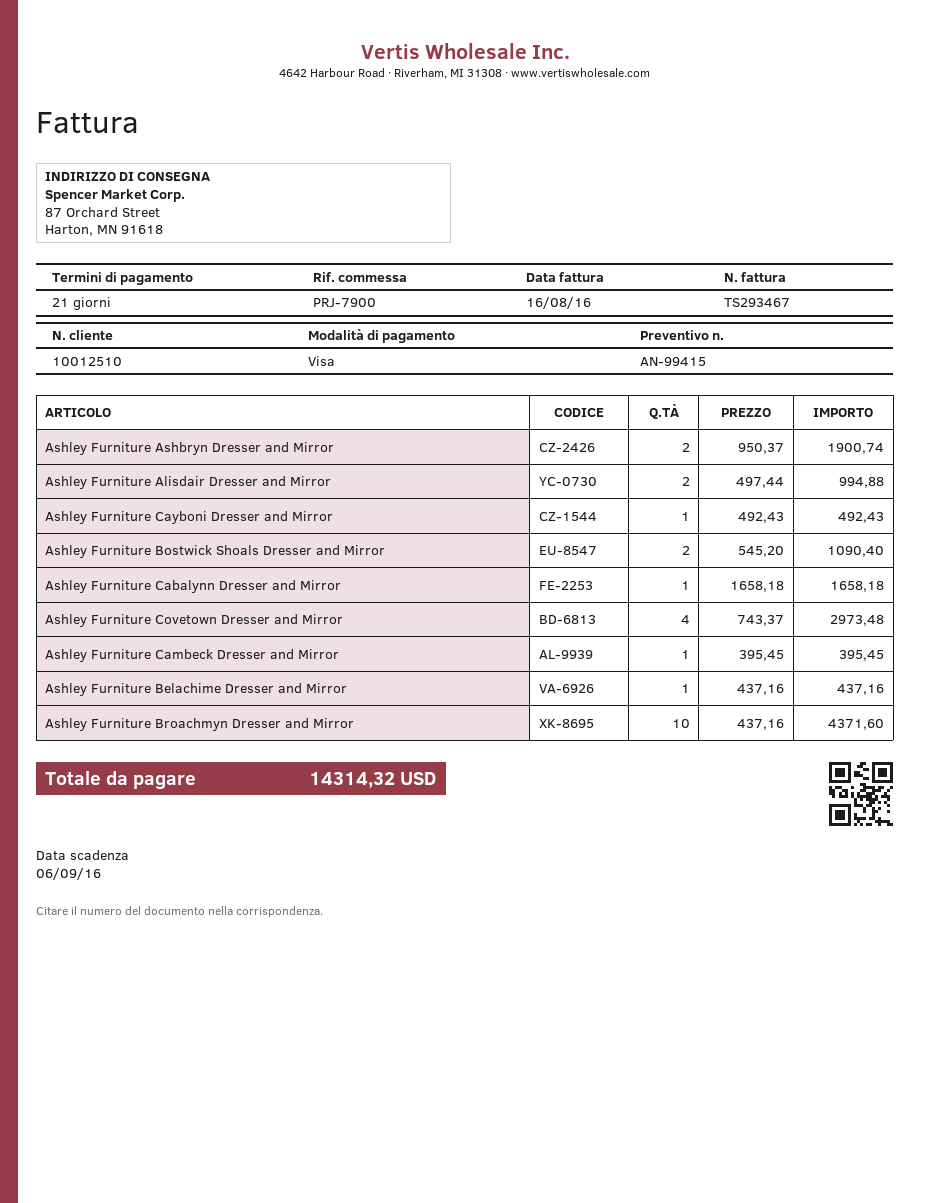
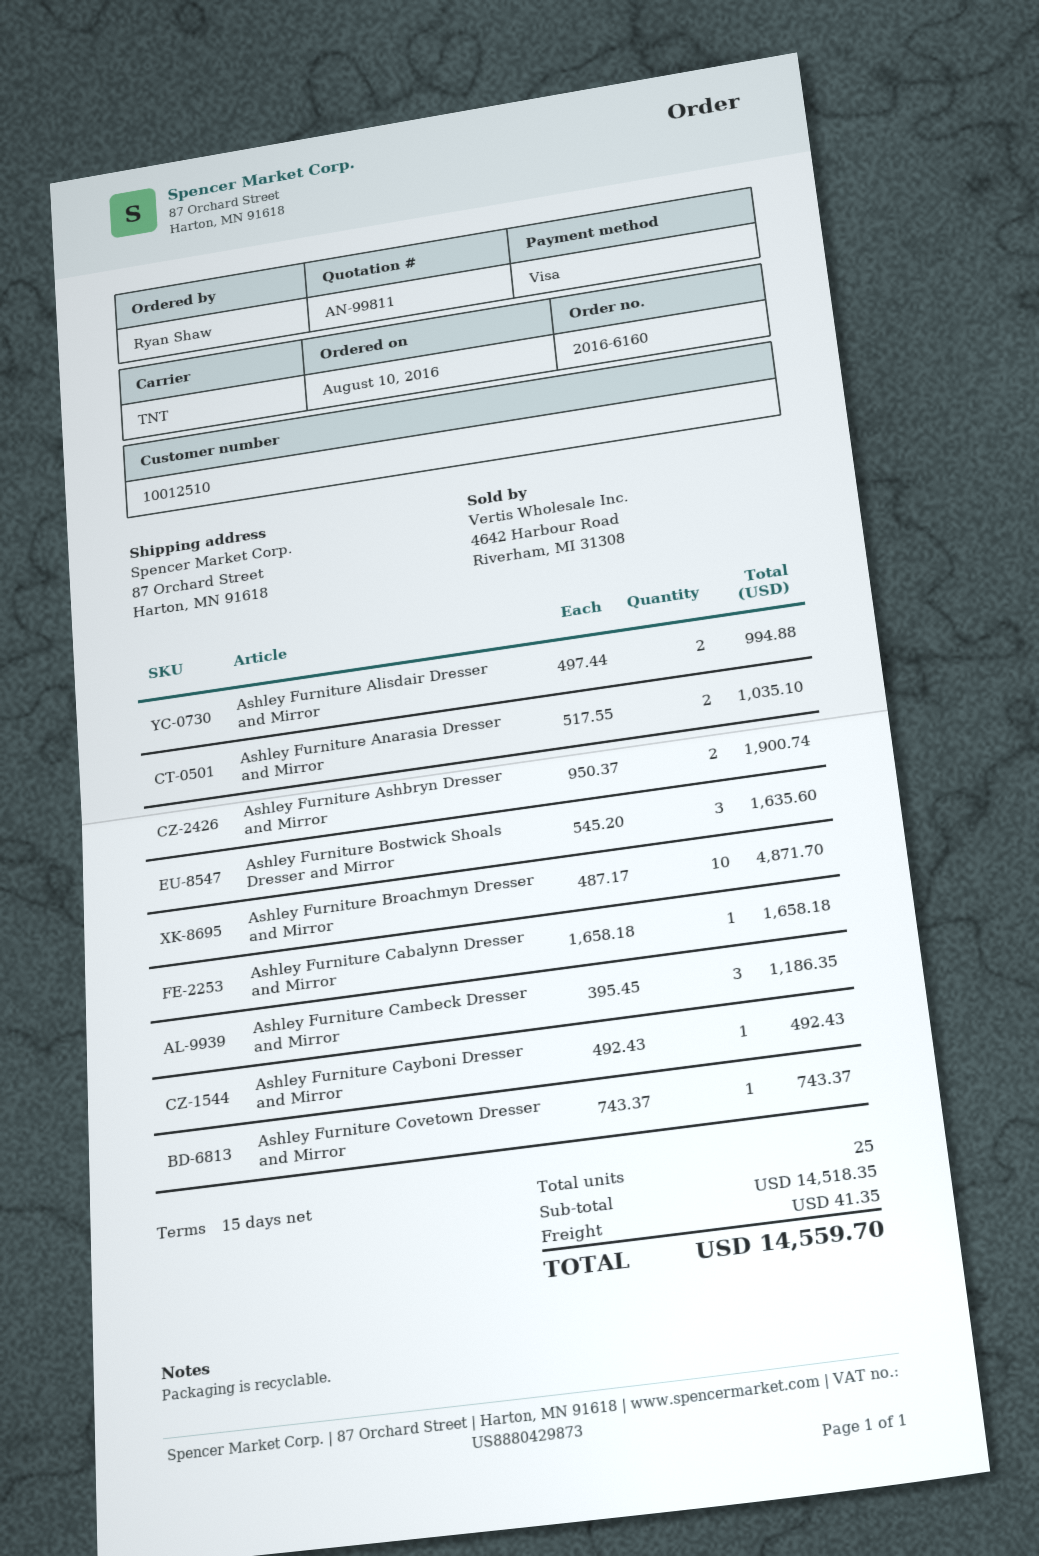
quote number: AN-99415 -> AN-99811
payment terms: 21 days -> 15 days
Ashley Furniture Bostwick Shoals Dresser and Mirror: 2 x 545.20 = 1090.40 -> 3 x 545.20 = 1635.60
Ashley Furniture Covetown Dresser and Mirror: 4 x 743.37 = 2973.48 -> 1 x 743.37 = 743.37
Ashley Furniture Cambeck Dresser and Mirror: 1 x 395.45 = 395.45 -> 3 x 395.45 = 1186.35
Ashley Furniture Belachime Dresser and Mirror: 1 x 437.16 = 437.16 -> none
Ashley Furniture Broachmyn Dresser and Mirror: 10 x 437.16 = 4371.60 -> 10 x 487.17 = 4871.70
Ashley Furniture Anarasia Dresser and Mirror: none -> 2 x 517.55 = 1035.10
shipping: none -> 41.35
total: 14314.32 -> 14559.70

